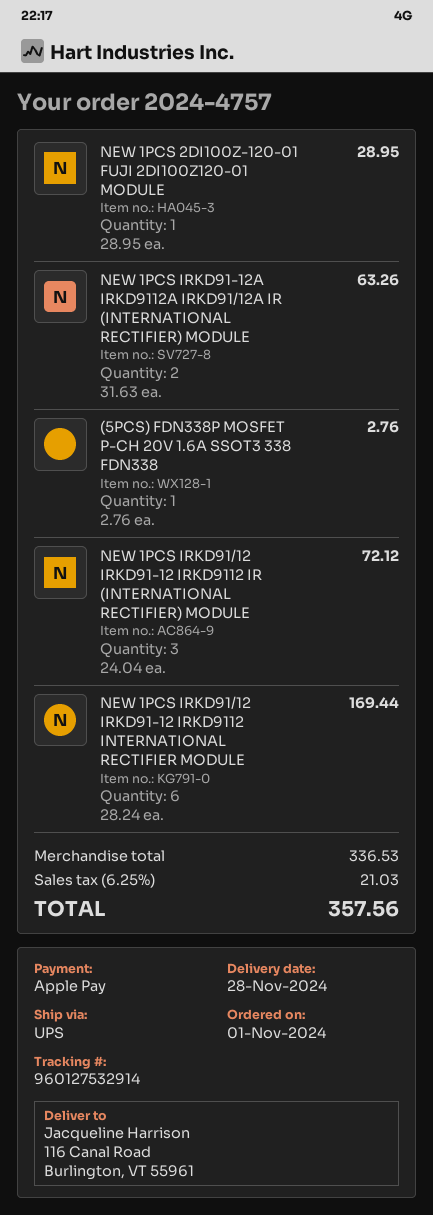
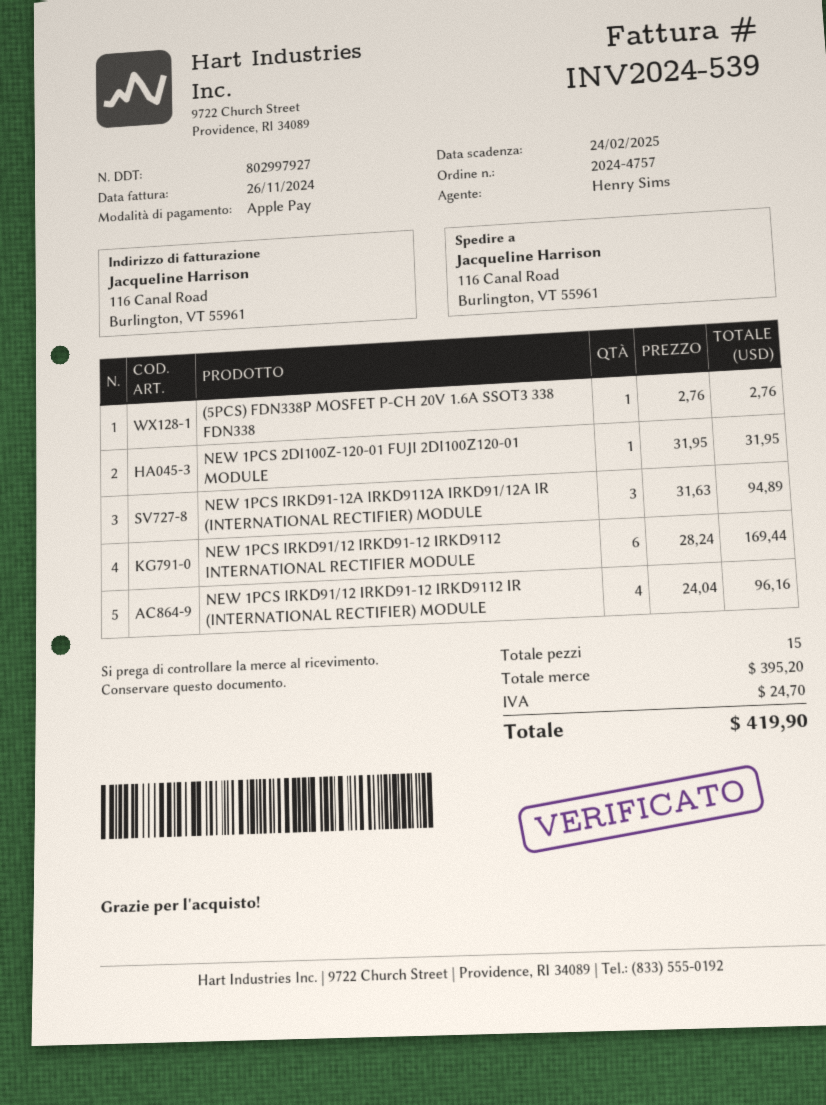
NEW 1PCS 2DI100Z-120-01 FUJI 2DI100Z120-01 MODULE: 1 x 28.95 = 28.95 -> 1 x 31.95 = 31.95
NEW 1PCS IRKD91-12A IRKD9112A IRKD91/12A IR (INTERNATIONAL RECTIFIER) MODULE: 2 x 31.63 = 63.26 -> 3 x 31.63 = 94.89
NEW 1PCS IRKD91/12 IRKD91-12 IRKD9112 IR (INTERNATIONAL RECTIFIER) MODULE: 3 x 24.04 = 72.12 -> 4 x 24.04 = 96.16
subtotal: 336.53 -> 395.20
tax: 21.03 -> 24.70
total: 357.56 -> 419.90

